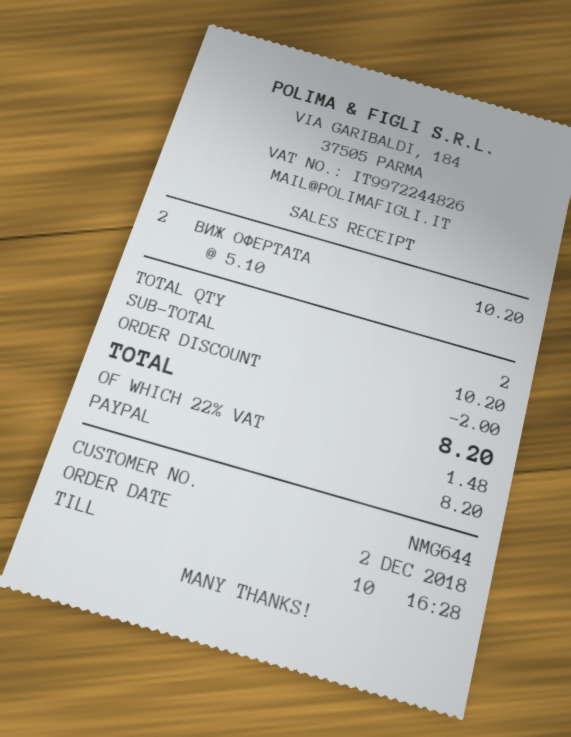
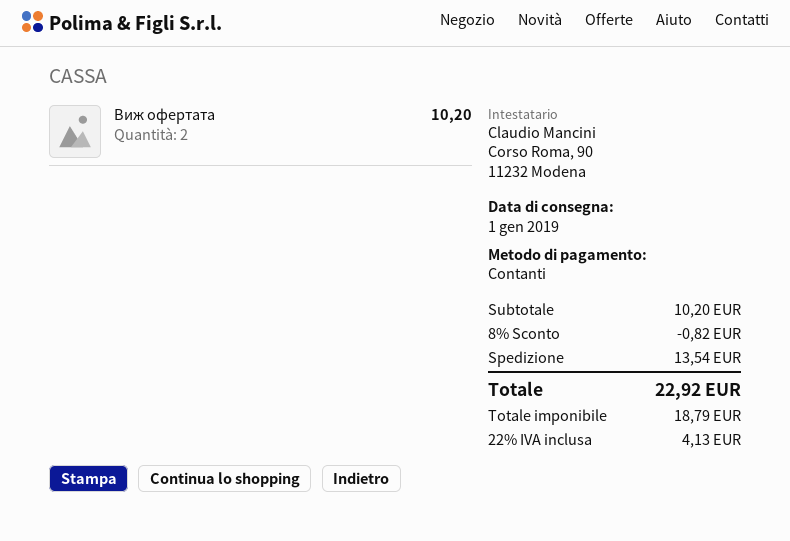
payment method: PayPal -> cash
discount: 2.00 -> 0.82
shipping: none -> 13.54
tax: 22% = 1.48 -> 22% = 4.13
total: 8.20 -> 22.92

